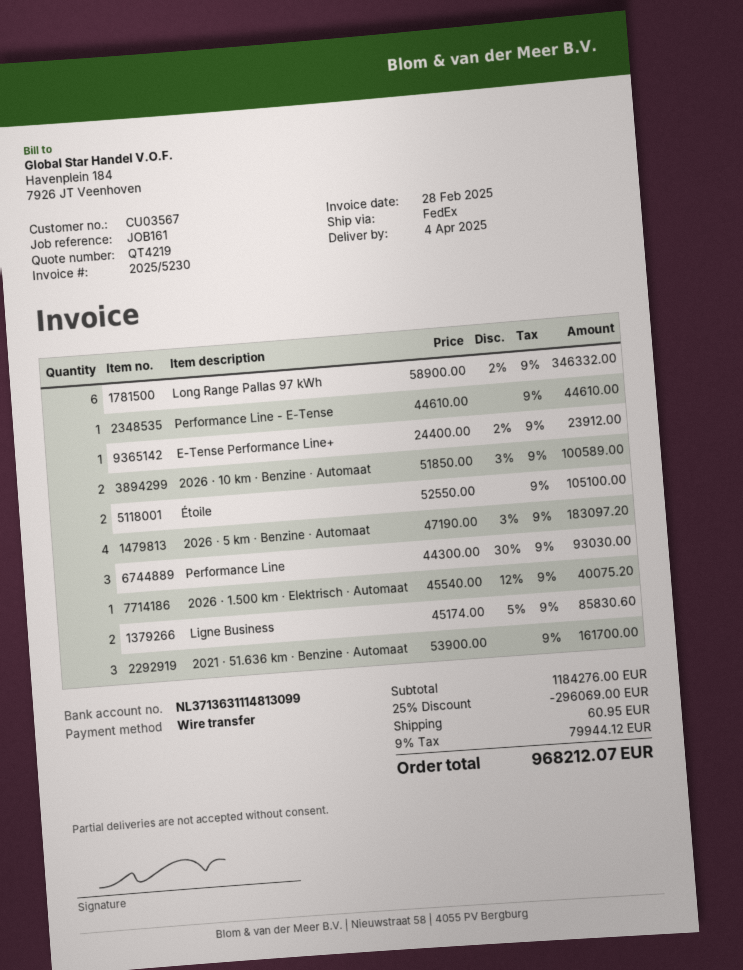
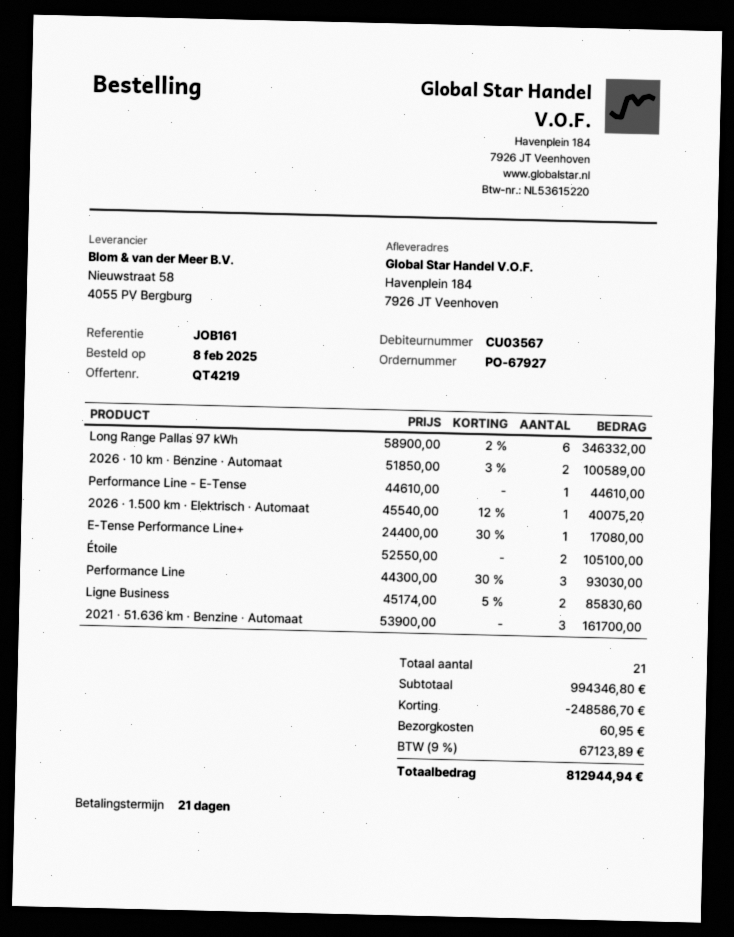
E-Tense Performance Line+: 1 x 24400.00 - 2% = 23912.00 -> 1 x 24400.00 - 30% = 17080.00
2026 · 5 km · Benzine · Automaat: 4 x 47190.00 - 3% = 183097.20 -> none
subtotal: 1184276.00 -> 994346.80
discount: 296069.00 -> 248586.70
tax: 9% = 79944.12 -> 9% = 67123.89
total: 968212.07 -> 812944.94

